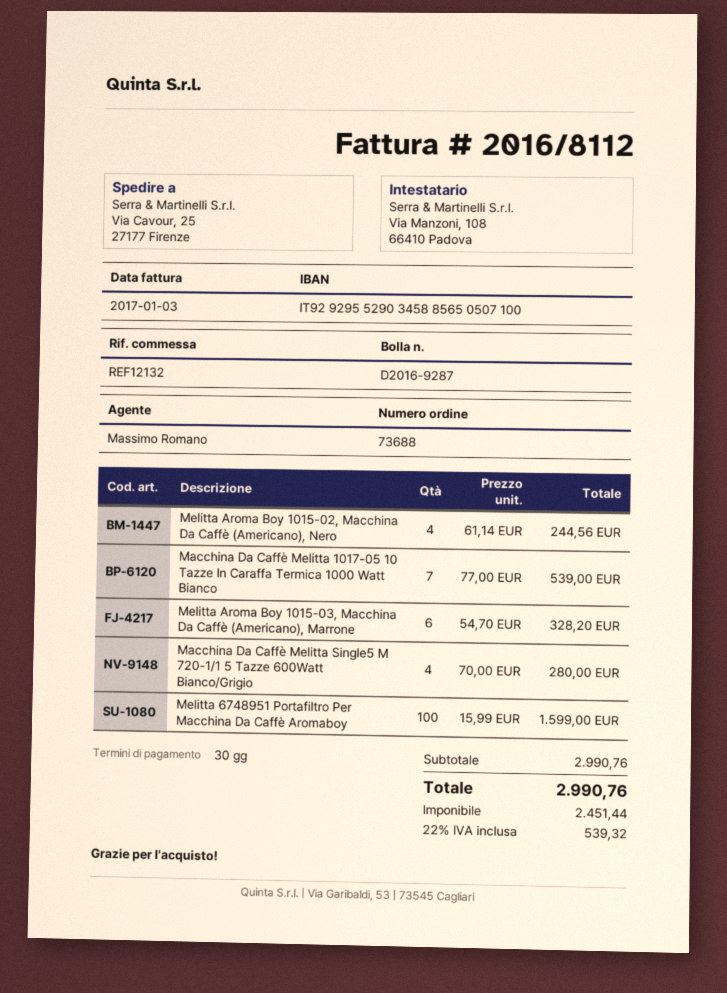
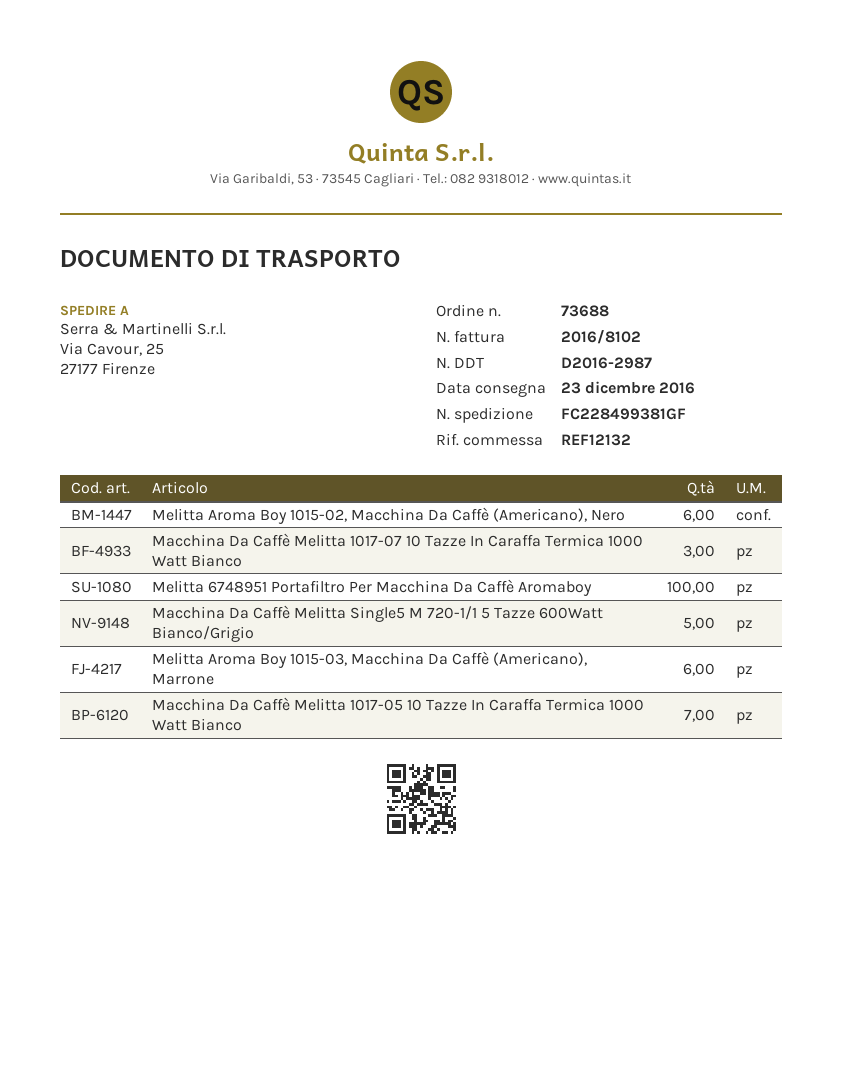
delivery note number: D2016-9287 -> D2016-2987
invoice number: 2016/8112 -> 2016/8102
Melitta Aroma Boy 1015-02, Macchina Da Caffè (Americano), Nero: 4 -> 6
Macchina Da Caffè Melitta Single5 M 720-1/1 5 Tazze 600Watt Bianco/Grigio: 4 -> 5
Macchina Da Caffè Melitta 1017-07 10 Tazze In Caraffa Termica 1000 Watt Bianco: none -> 3

